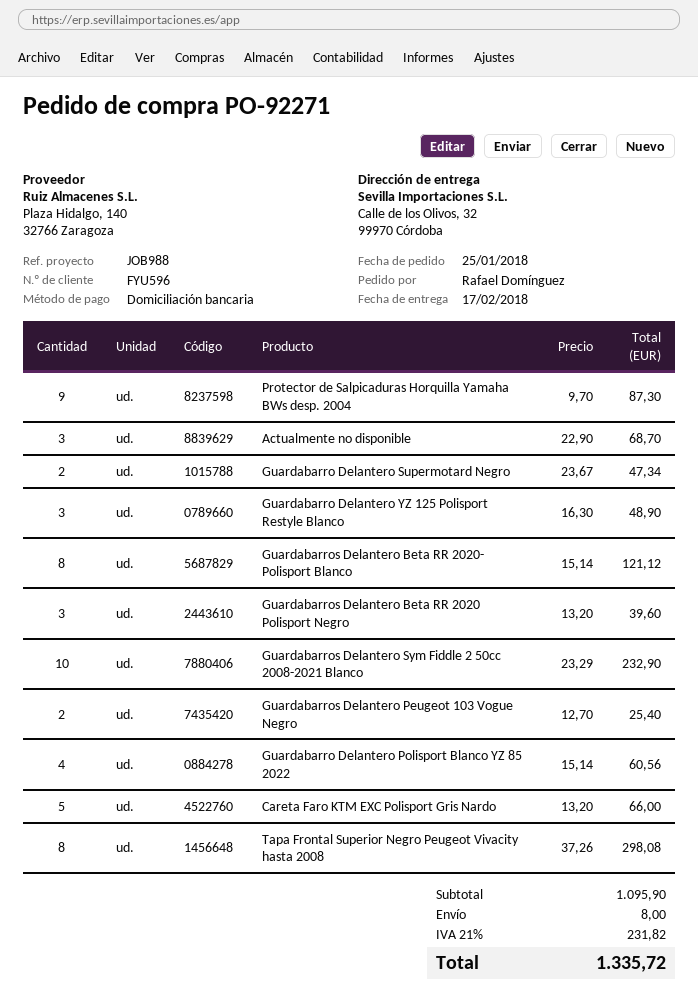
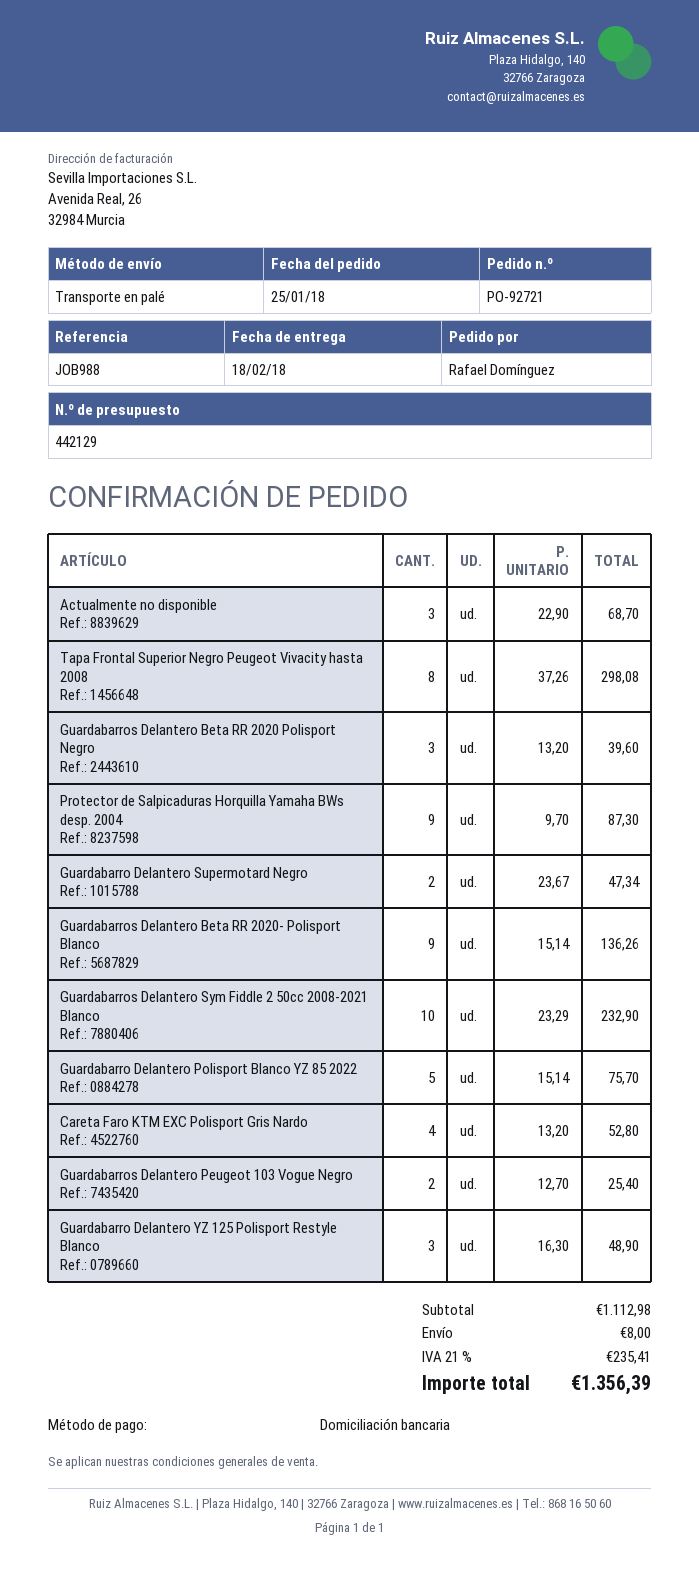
order number: PO-92271 -> PO-92721
delivery date: 2018-02-17 -> 2018-02-18
Guardabarros Delantero Beta RR 2020- Polisport Blanco: 8 x 15.14 = 121.12 -> 9 x 15.14 = 136.26
Guardabarro Delantero Polisport Blanco YZ 85 2022: 4 x 15.14 = 60.56 -> 5 x 15.14 = 75.70
Careta Faro KTM EXC Polisport Gris Nardo: 5 x 13.20 = 66.00 -> 4 x 13.20 = 52.80
subtotal: 1095.90 -> 1112.98
tax: 21% = 231.82 -> 21% = 235.41
total: 1335.72 -> 1356.39

